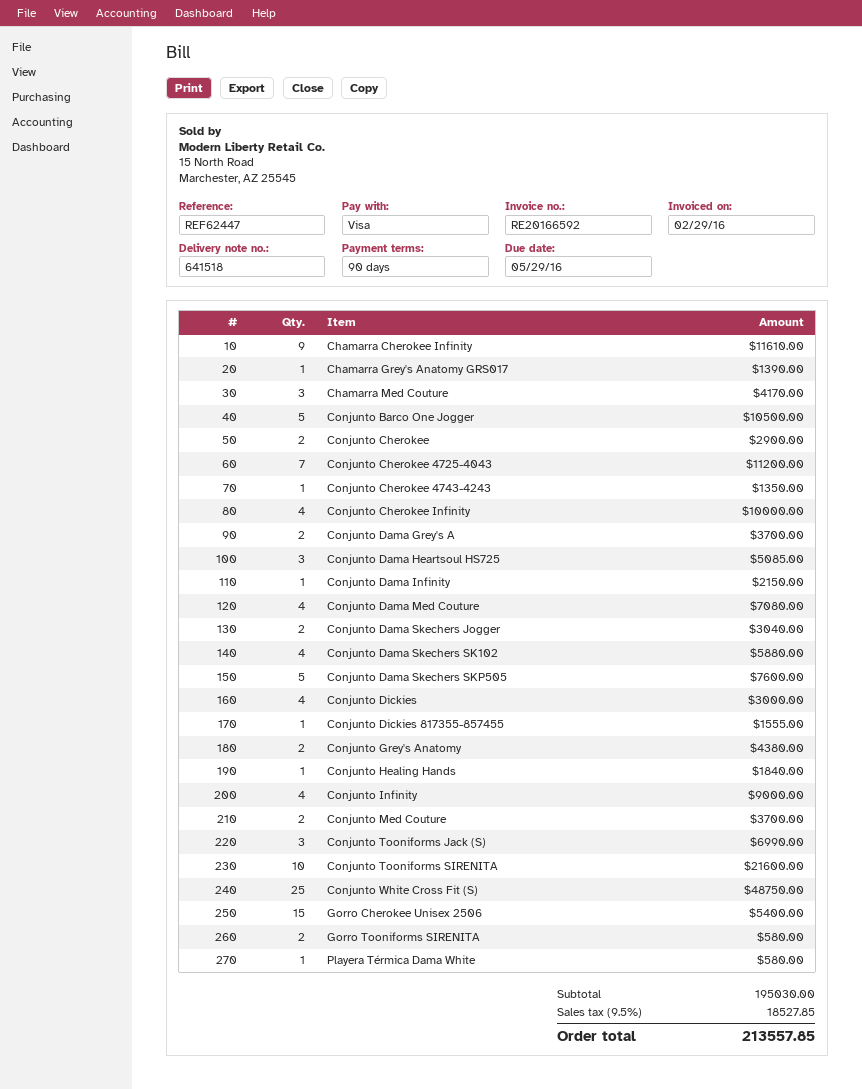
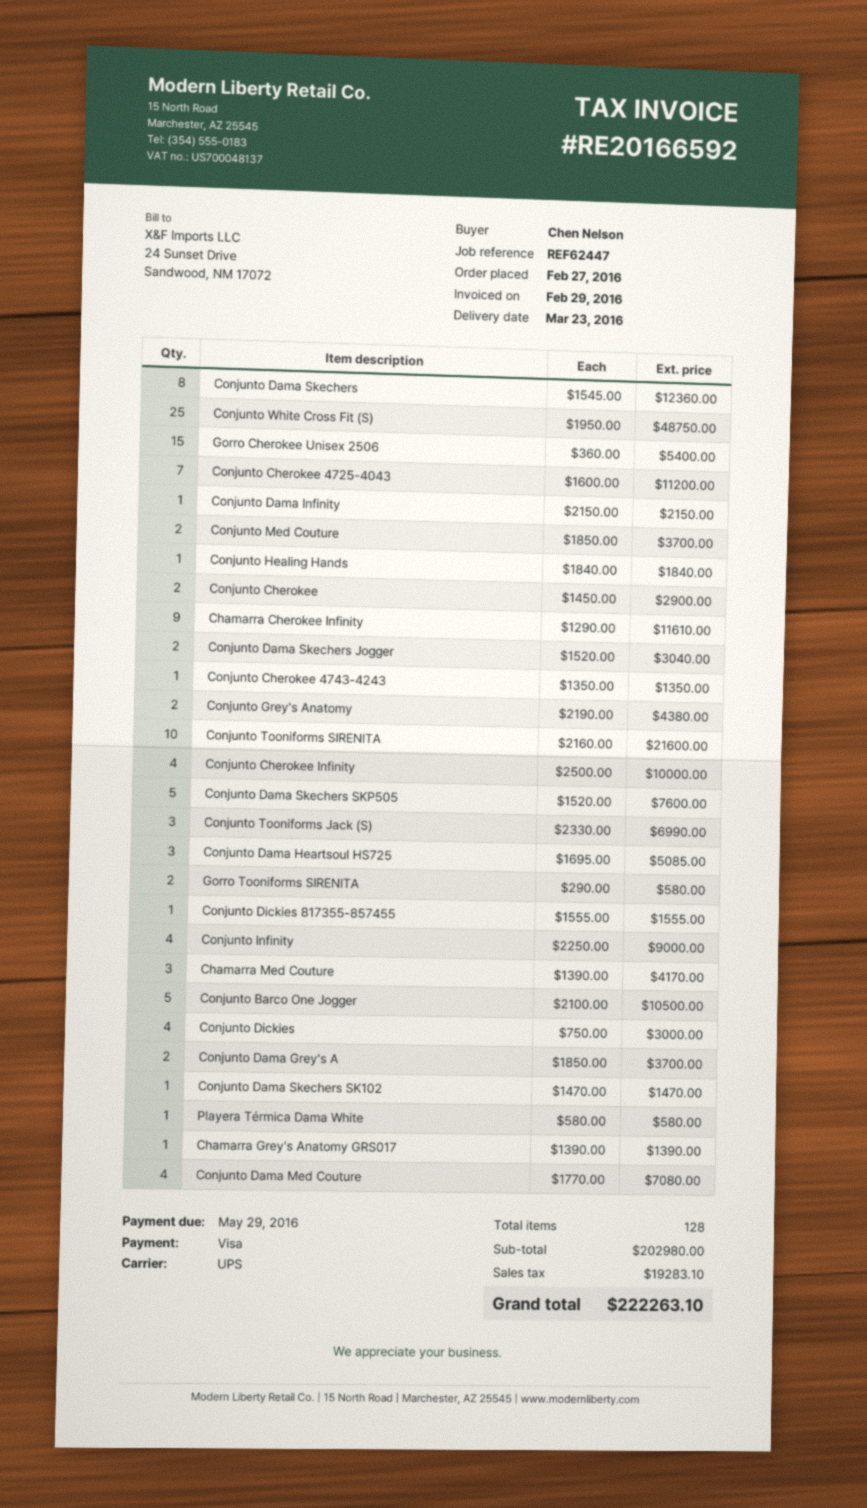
Conjunto Dama Skechers SK102: 4 for 5880.00 -> 1 for 1470.00
Conjunto Dama Skechers: none -> 8 for 12360.00
subtotal: 195030.00 -> 202980.00
tax: 18527.85 -> 19283.10
total: 213557.85 -> 222263.10

